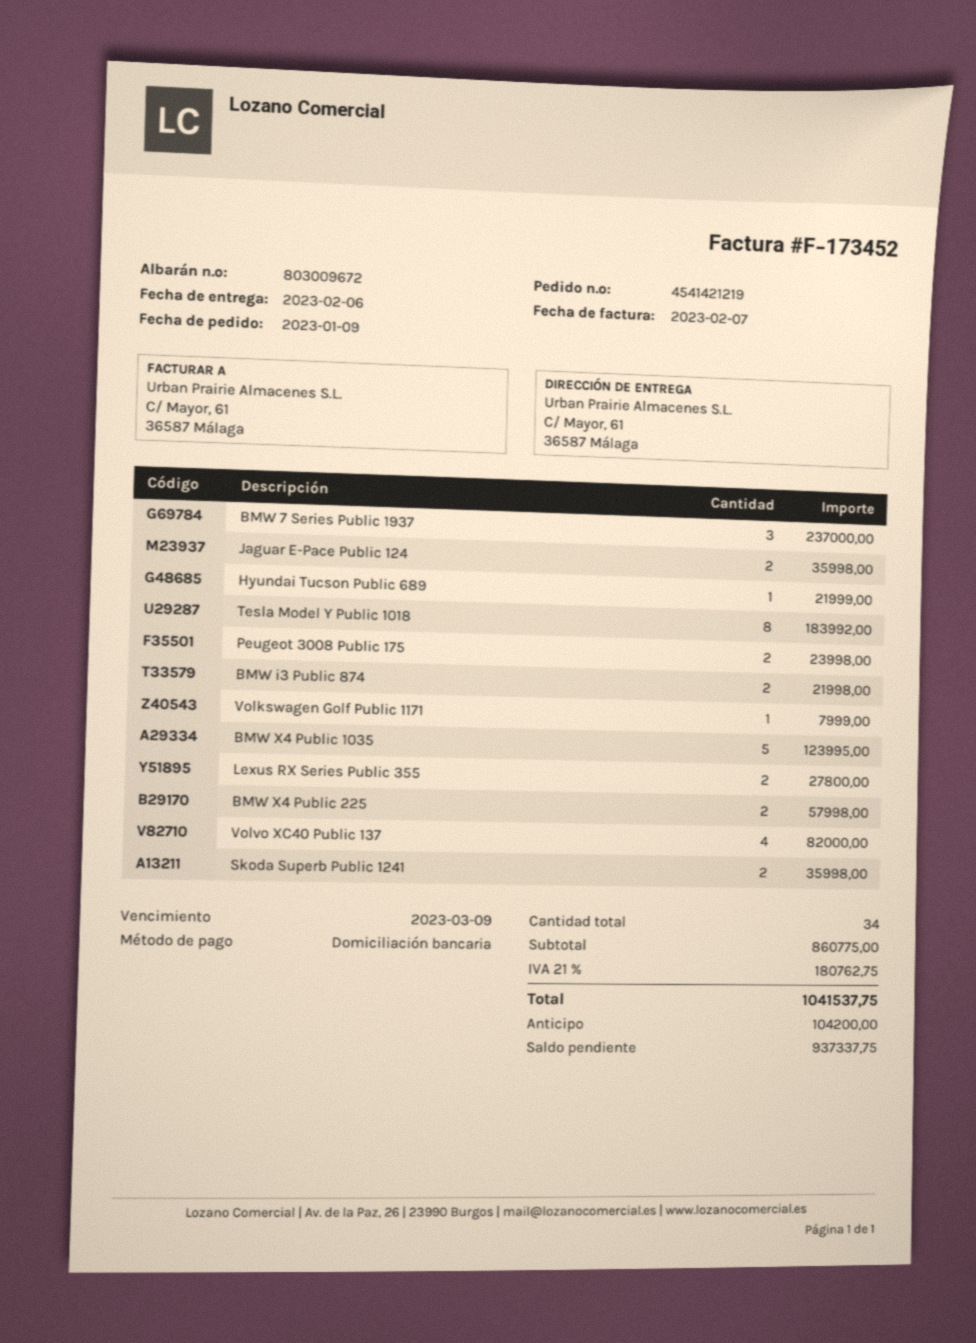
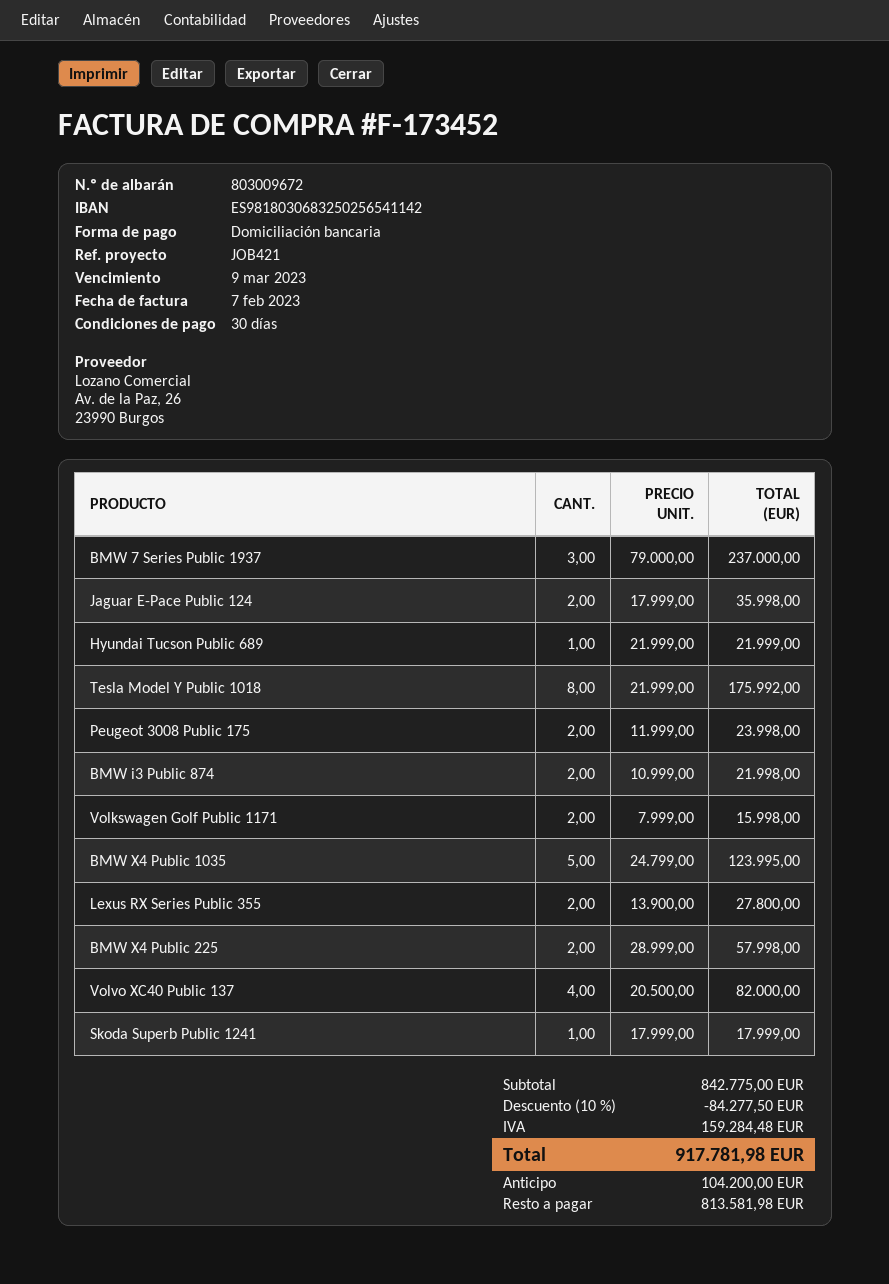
Tesla Model Y Public 1018: 8 for 183992.00 -> 8 for 175992.00
Volkswagen Golf Public 1171: 1 for 7999.00 -> 2 for 15998.00
Skoda Superb Public 1241: 2 for 35998.00 -> 1 for 17999.00
subtotal: 860775.00 -> 842775.00
discount: none -> 10% = 84277.50
tax: 180762.75 -> 159284.48
total: 1041537.75 -> 917781.98
balance: 937337.75 -> 813581.98

